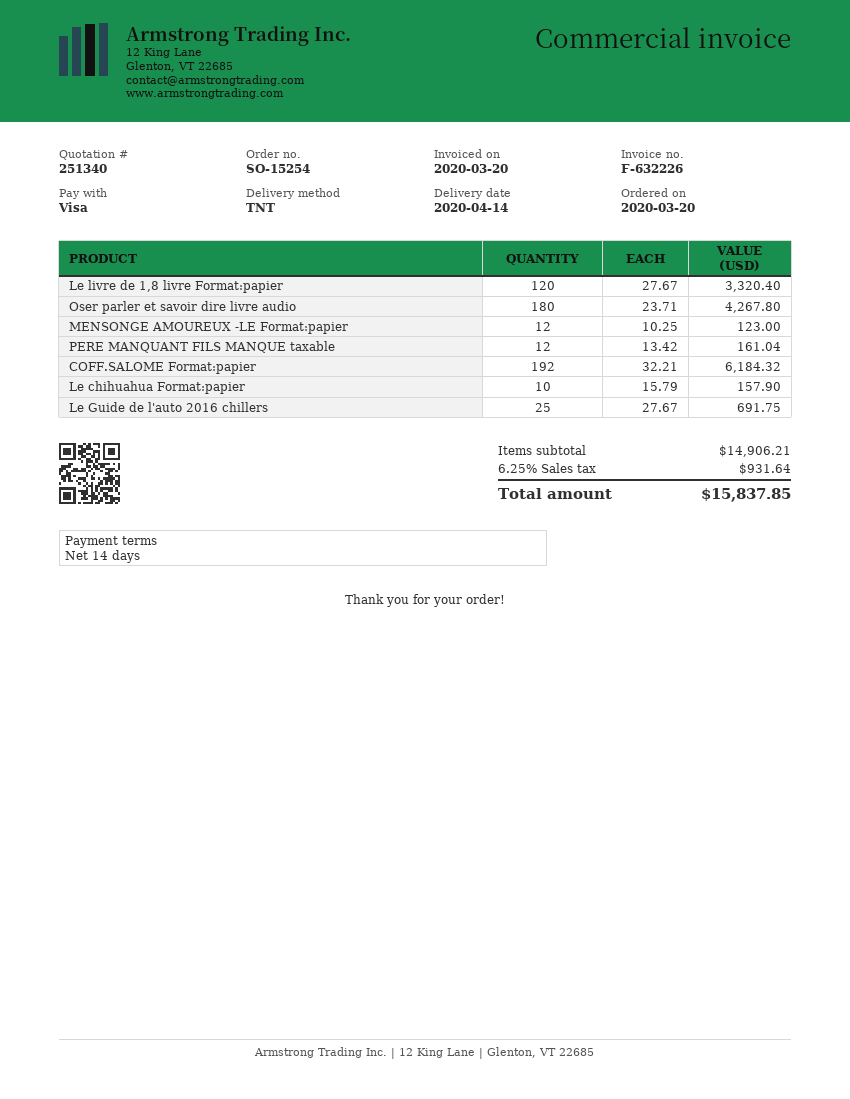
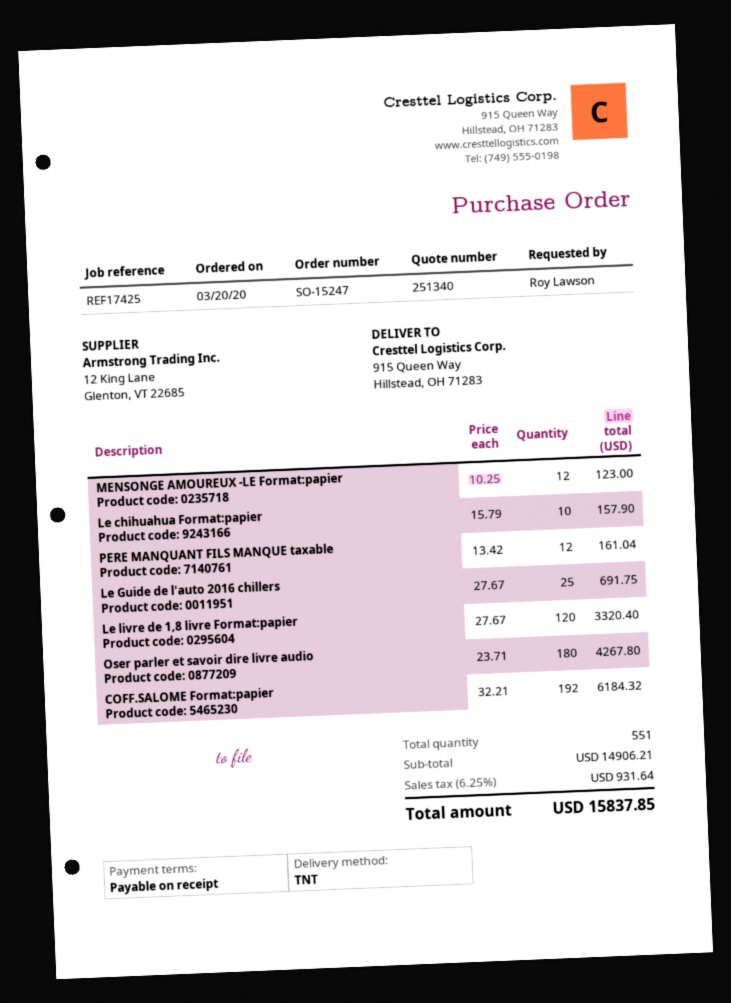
order number: SO-15254 -> SO-15247
payment terms: 14 days -> on receipt

